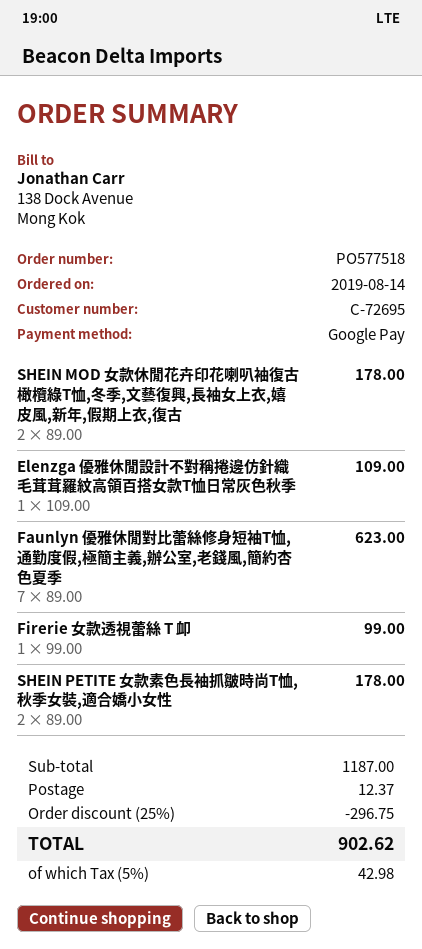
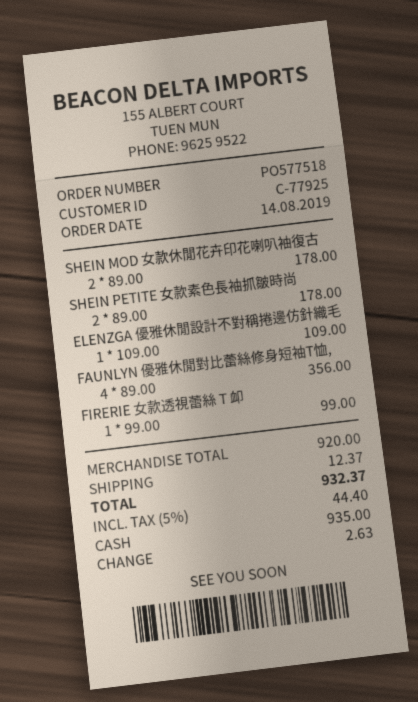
customer number: C-72695 -> C-77925
payment method: Google Pay -> cash
Faunlyn 優雅休閒對比蕾絲修身短袖T恤,通勤度假,極簡主義,辦公室,老錢風,簡約杏色夏季: 7 x 89.00 = 623.00 -> 4 x 89.00 = 356.00
subtotal: 1187.00 -> 920.00
discount: 25% = 296.75 -> none
tax: 5% = 42.98 -> 5% = 44.40
total: 902.62 -> 932.37

